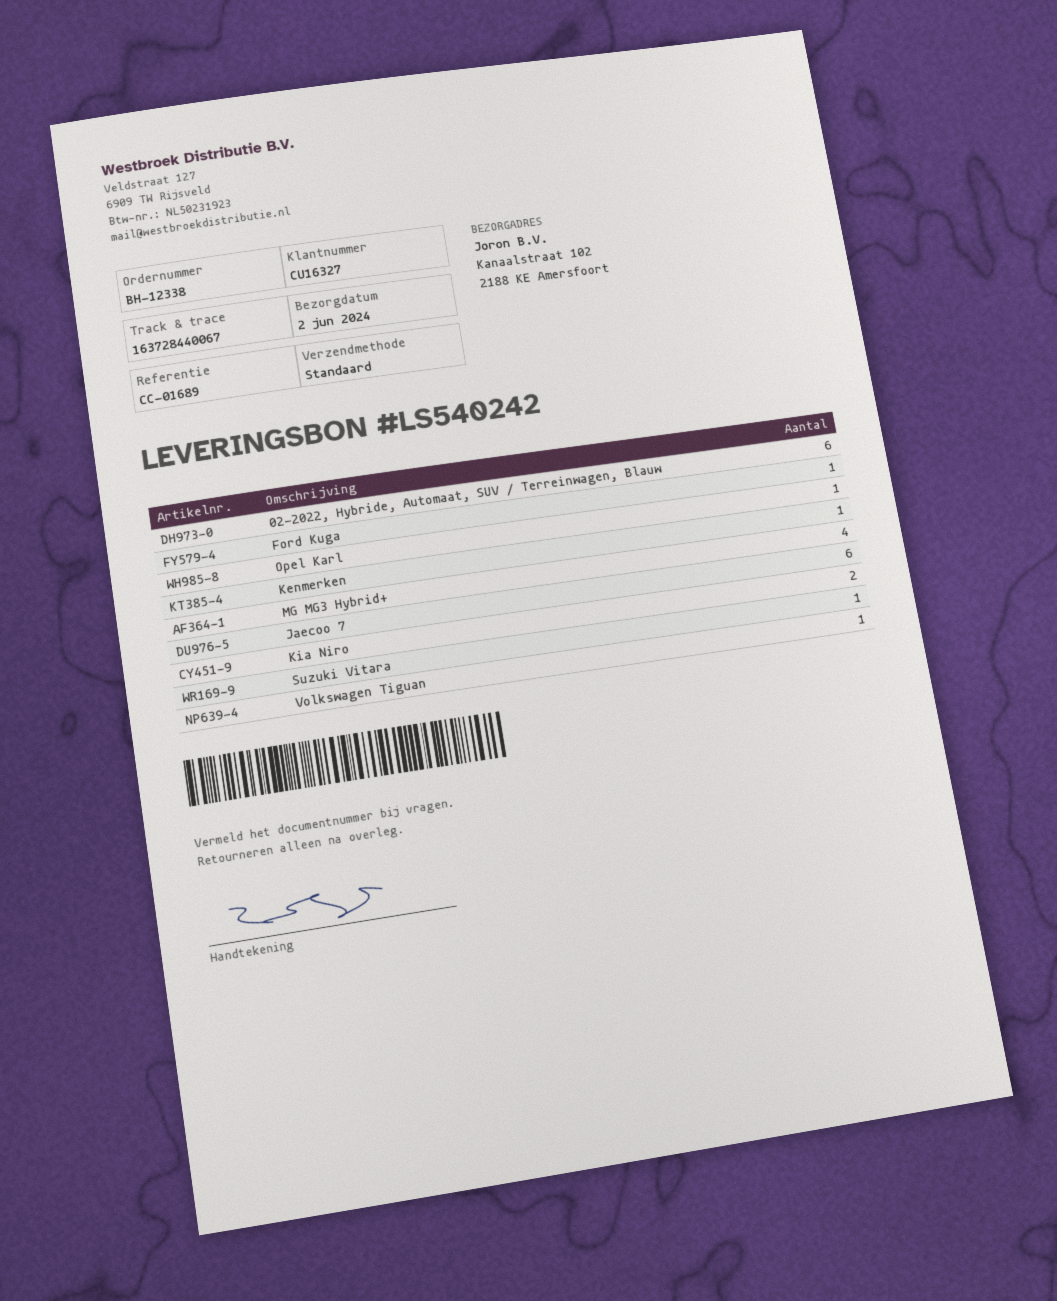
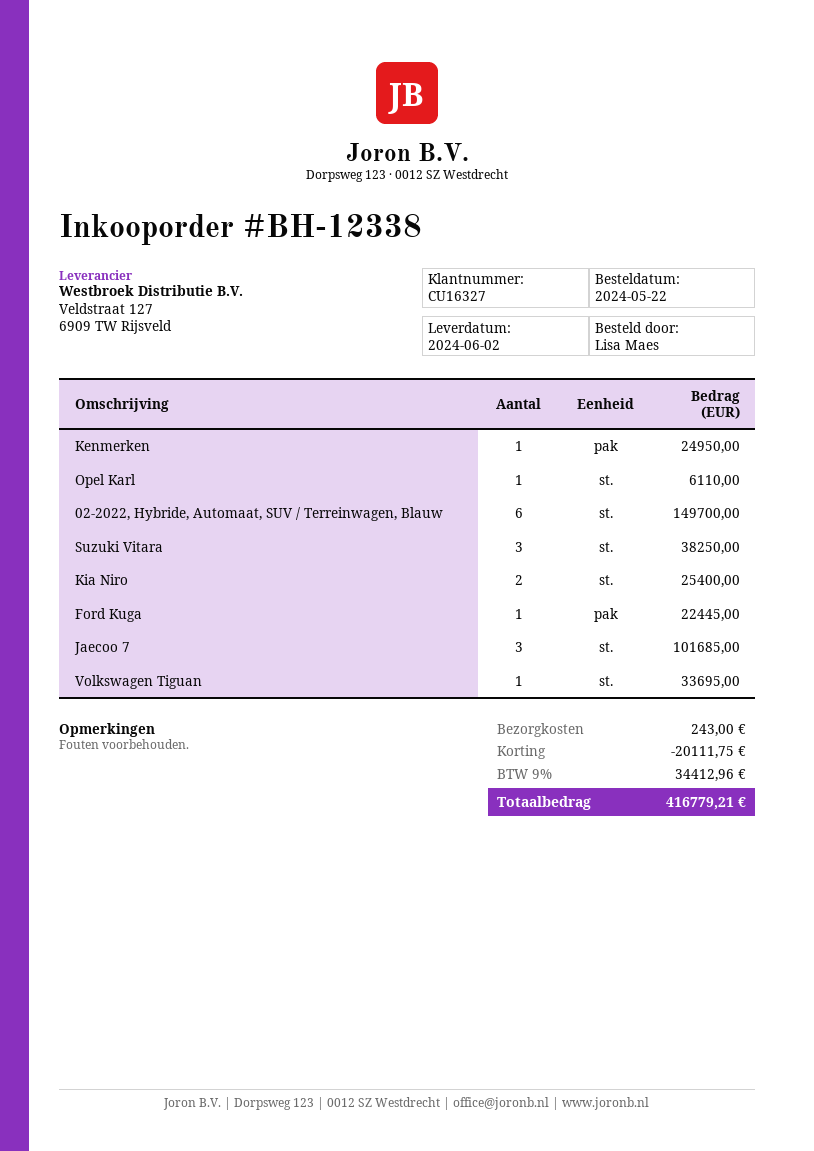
MG MG3 Hybrid+: 4 -> none
Jaecoo 7: 6 -> 3
Suzuki Vitara: 1 -> 3

